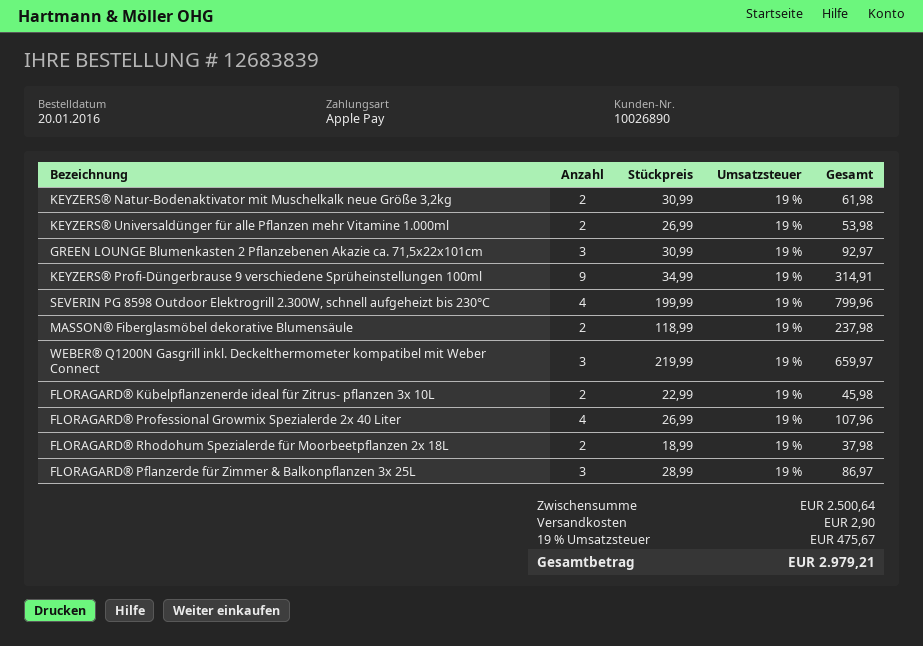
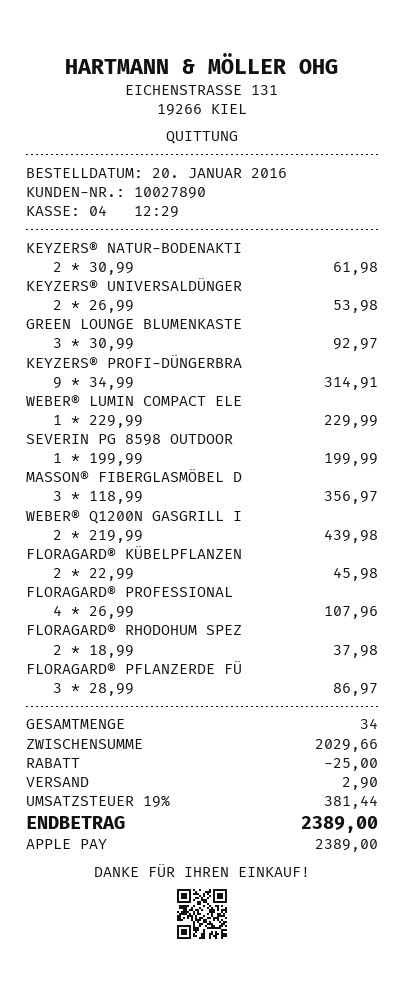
customer number: 10026890 -> 10027890
SEVERIN PG 8598 Outdoor Elektrogrill 2.300W, schnell aufgeheizt bis 230°C: 4 x 199.99 = 799.96 -> 1 x 199.99 = 199.99
MASSON® Fiberglasmöbel dekorative Blumensäule: 2 x 118.99 = 237.98 -> 3 x 118.99 = 356.97
WEBER® Q1200N Gasgrill inkl. Deckelthermometer kompatibel mit Weber Connect: 3 x 219.99 = 659.97 -> 2 x 219.99 = 439.98
WEBER® LUMIN COMPACT ELE: none -> 1 x 229.99 = 229.99
subtotal: 2500.64 -> 2029.66
discount: none -> 25.00
tax: 19% = 475.67 -> 19% = 381.44
total: 2979.21 -> 2389.00

